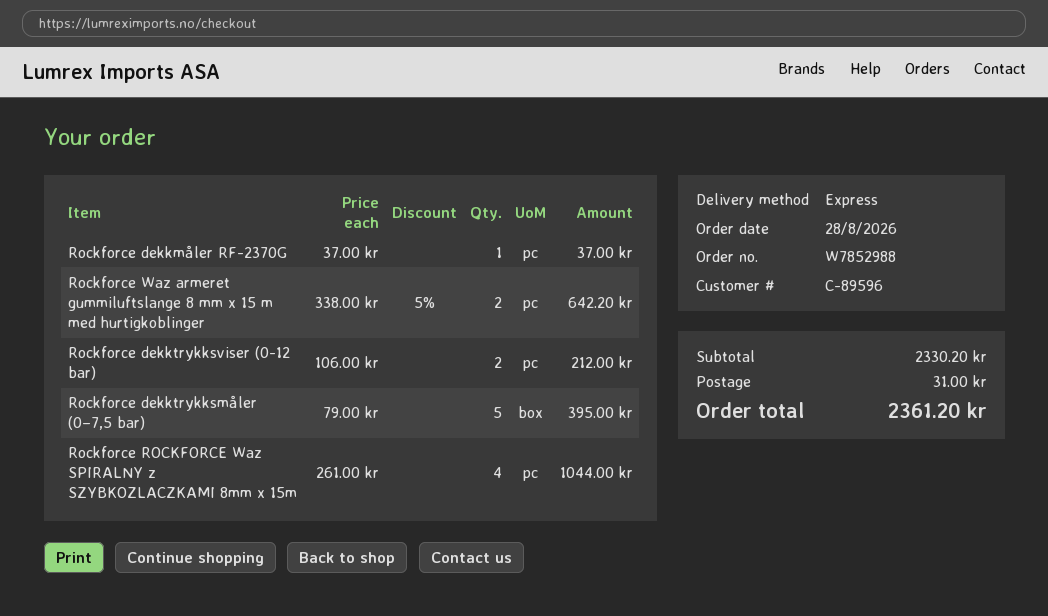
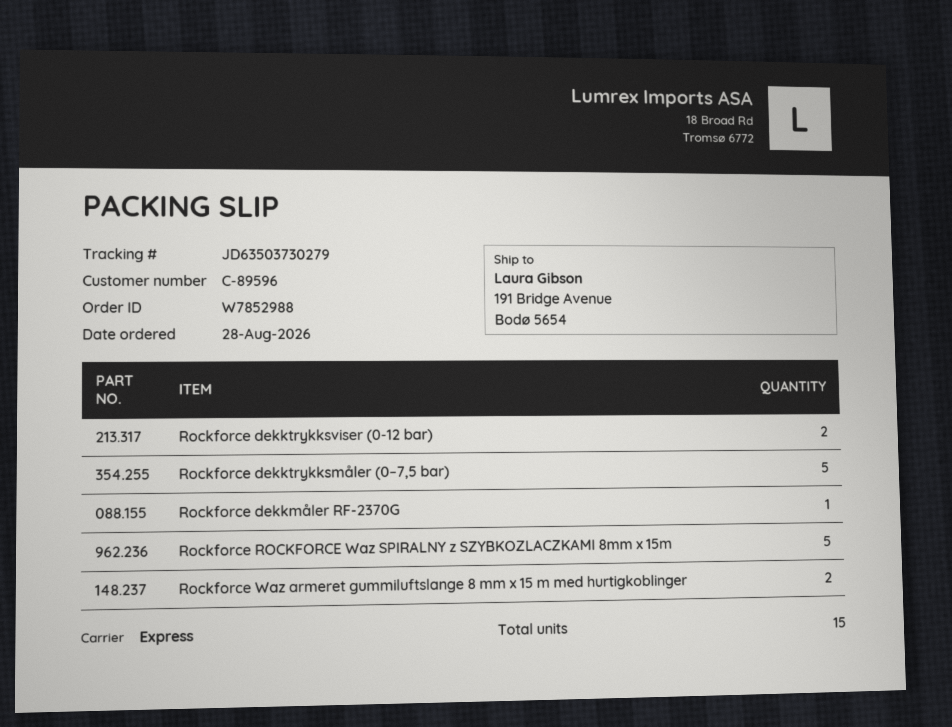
Rockforce ROCKFORCE Waz SPIRALNY z SZYBKOZLACZKAMI 8mm x 15m: 4 -> 5

